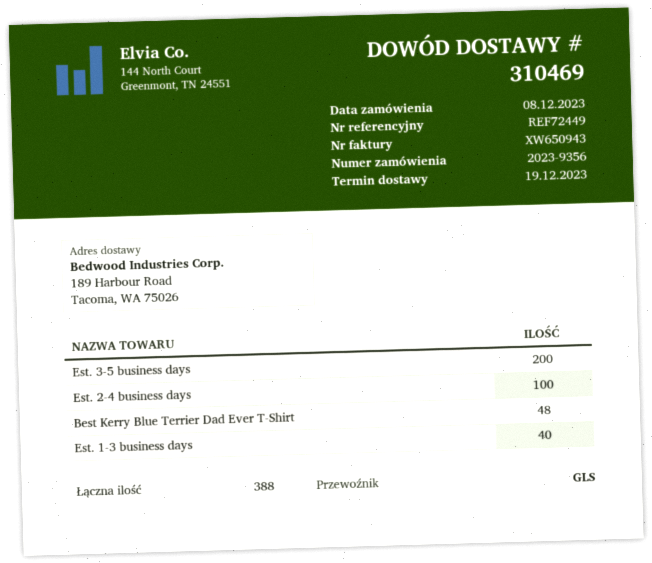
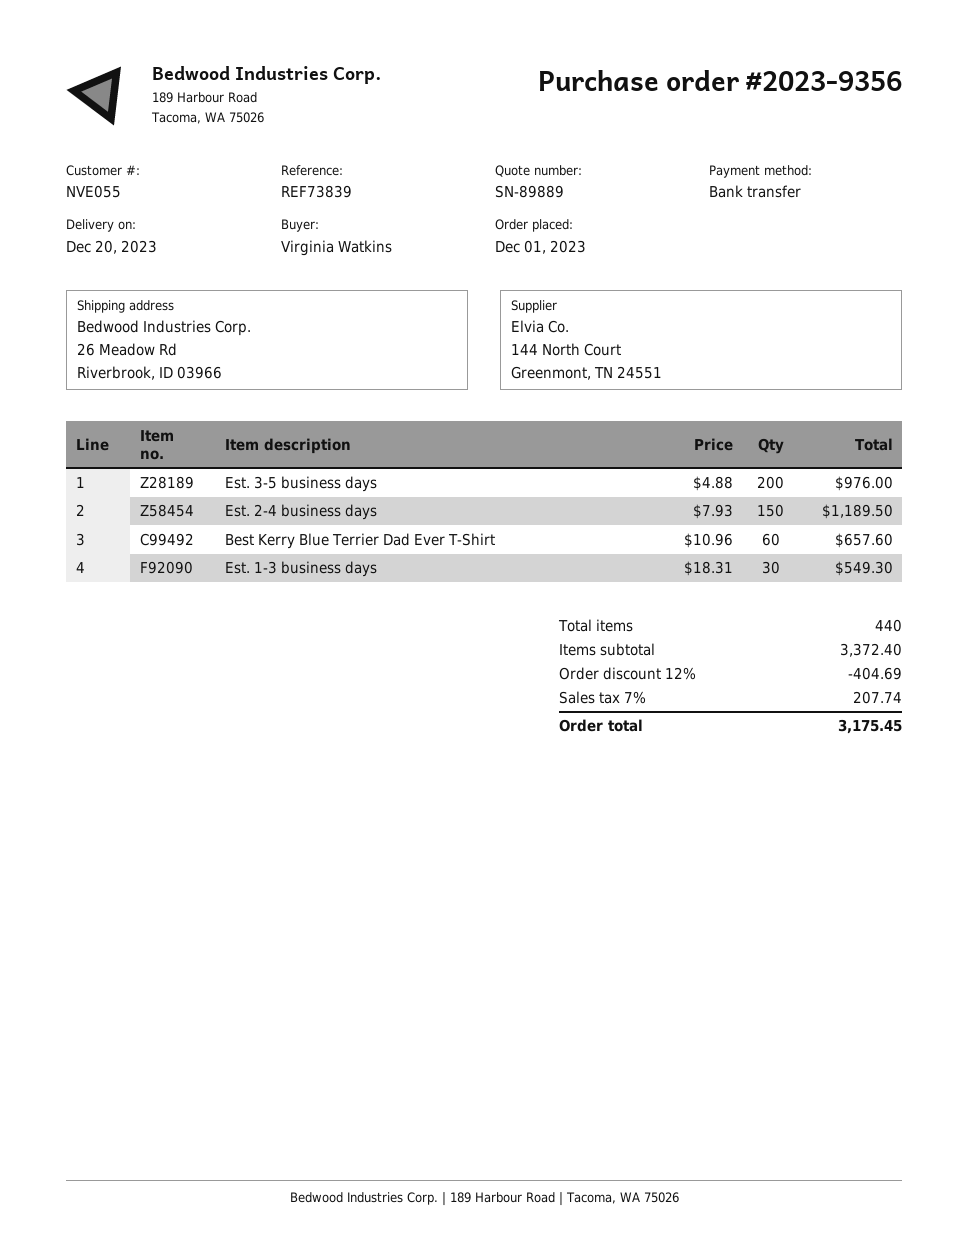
order date: 2023-12-08 -> 2023-12-01
delivery date: 2023-12-19 -> 2023-12-20
reference: REF72449 -> REF73839
ship to: 189 Harbour Road, Tacoma, WA 75026 -> 26 Meadow Rd, Riverbrook, ID 03966
Est. 2-4 business days: 100 -> 150
Best Kerry Blue Terrier Dad Ever T-Shirt: 48 -> 60
Est. 1-3 business days: 40 -> 30
total quantity: 388 -> 440

